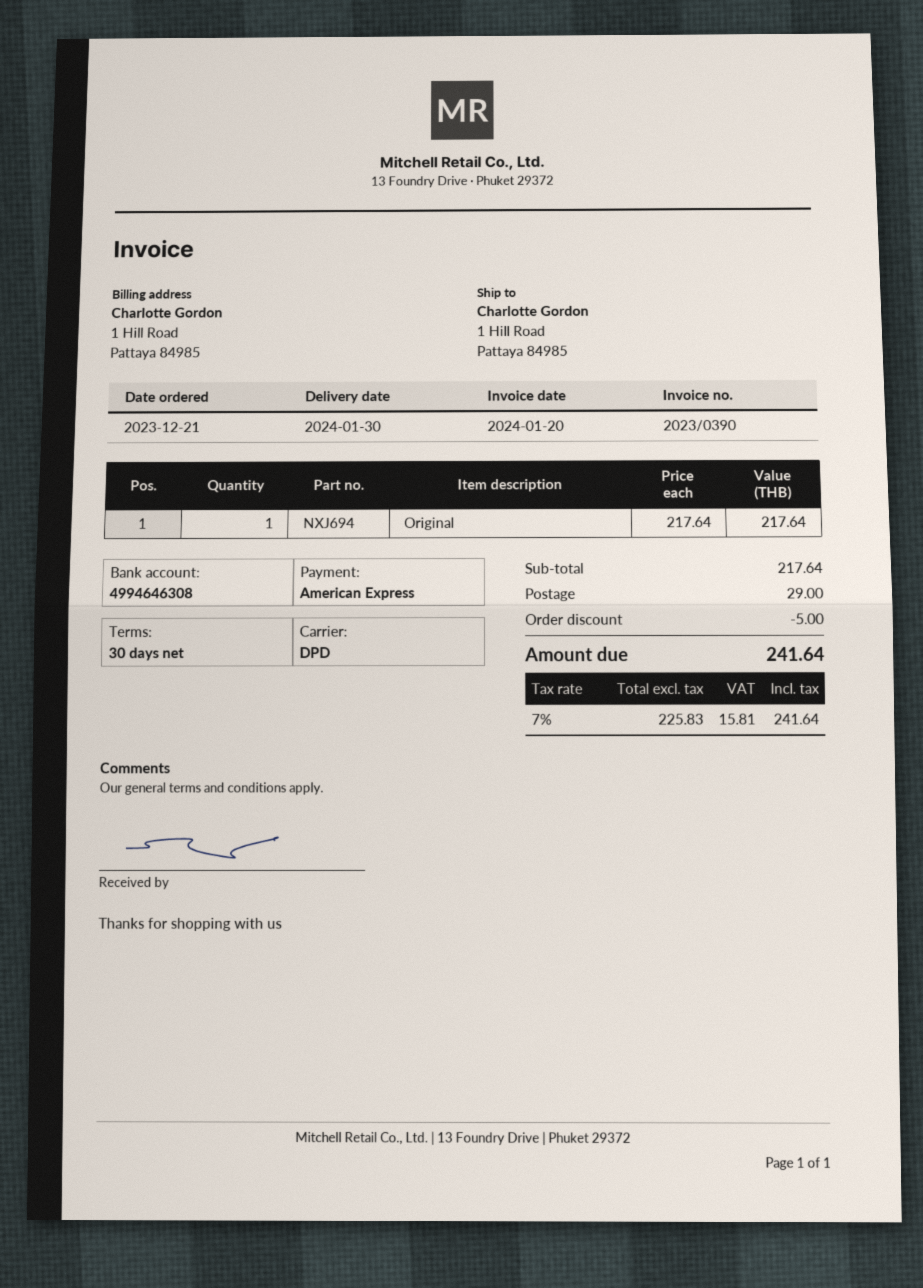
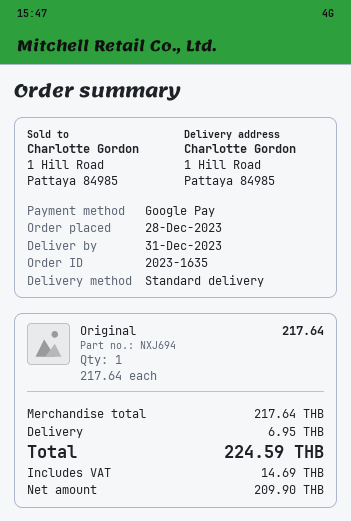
order date: 2023-12-21 -> 2023-12-28
delivery date: 2024-01-30 -> 2023-12-31
payment method: American Express -> Google Pay
shipping method: DPD -> standard
discount: 5.00 -> none
shipping: 29.00 -> 6.95
net: 225.83 -> 209.90
tax: 15.81 -> 14.69
total: 241.64 -> 224.59

